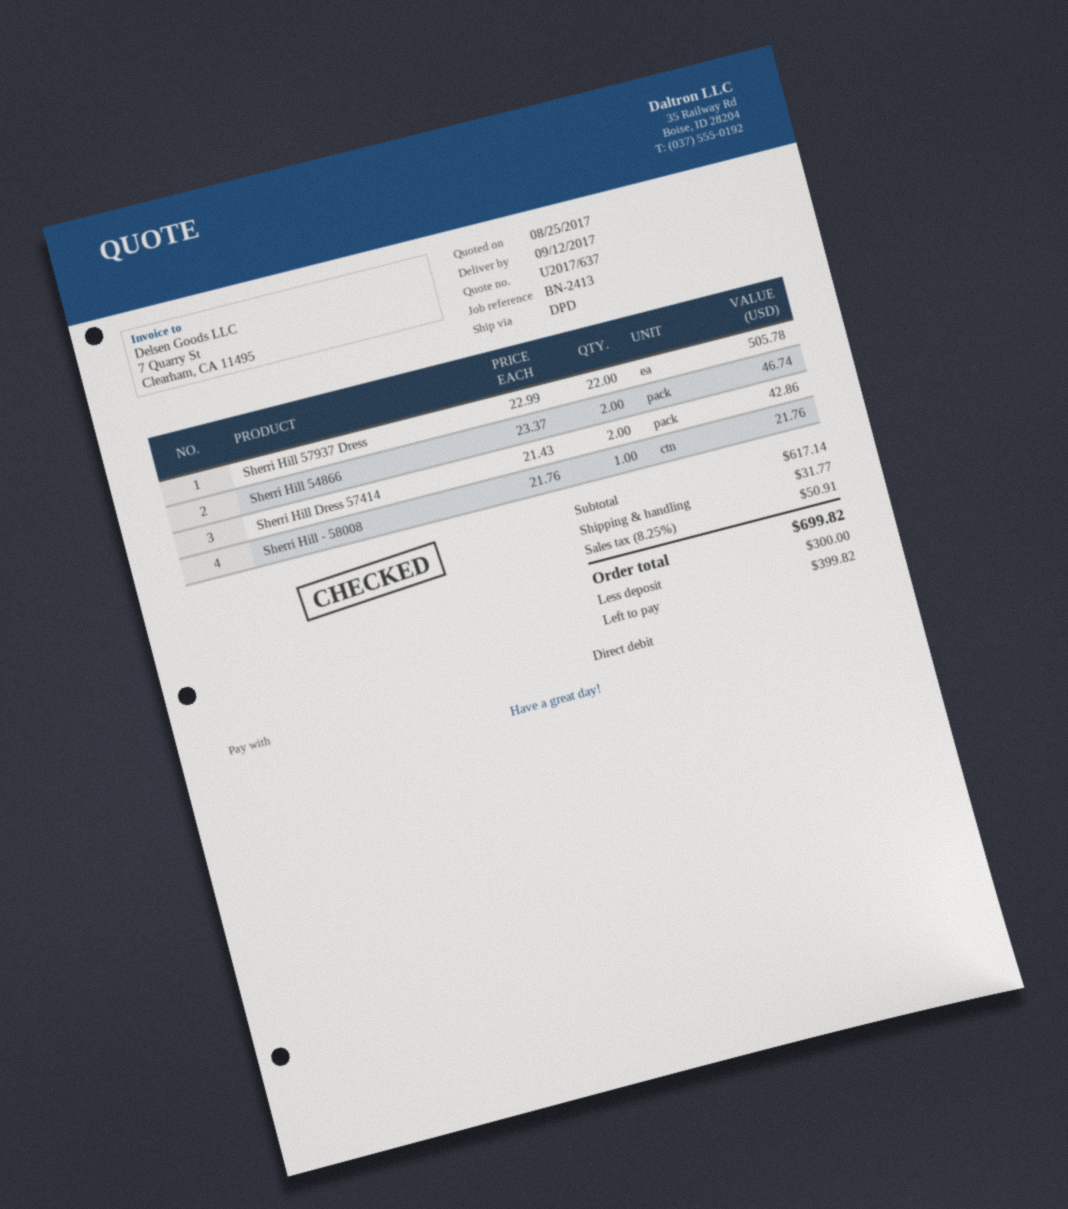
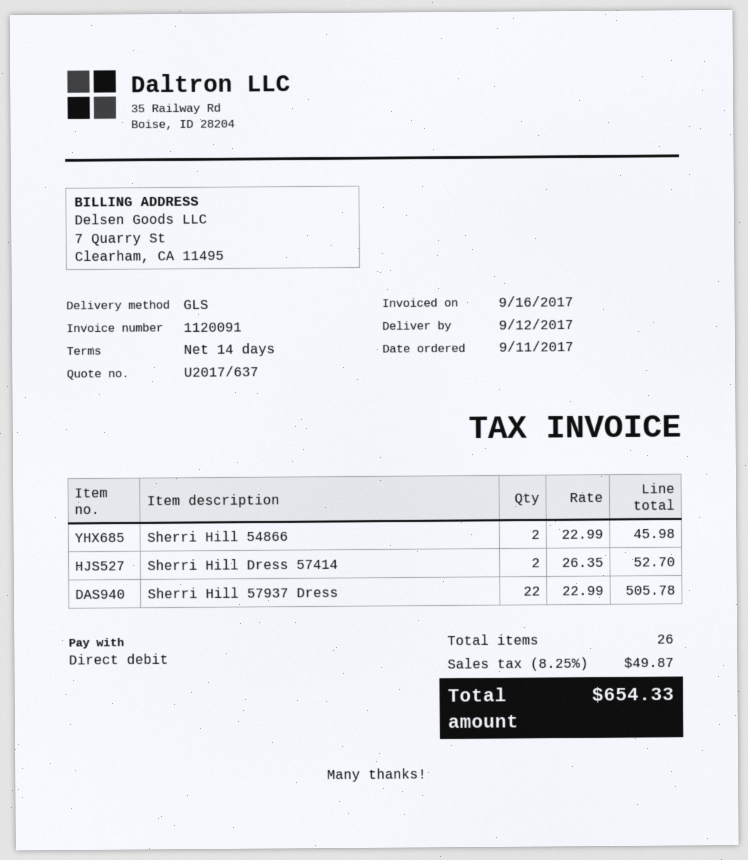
shipping method: DPD -> GLS
Sherri Hill 54866: 2 x 23.37 = 46.74 -> 2 x 22.99 = 45.98
Sherri Hill Dress 57414: 2 x 21.43 = 42.86 -> 2 x 26.35 = 52.70
Sherri Hill - 58008: 1 x 21.76 = 21.76 -> none
shipping: 31.77 -> none
tax: 8.25% = 50.91 -> 8.25% = 49.87
total: 699.82 -> 654.33

